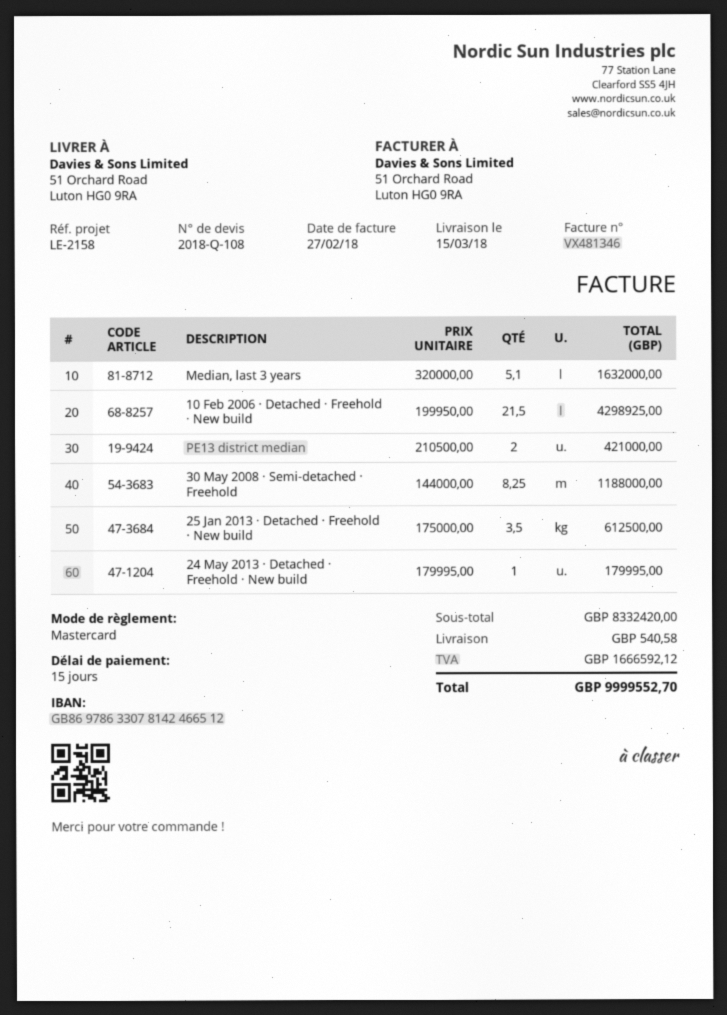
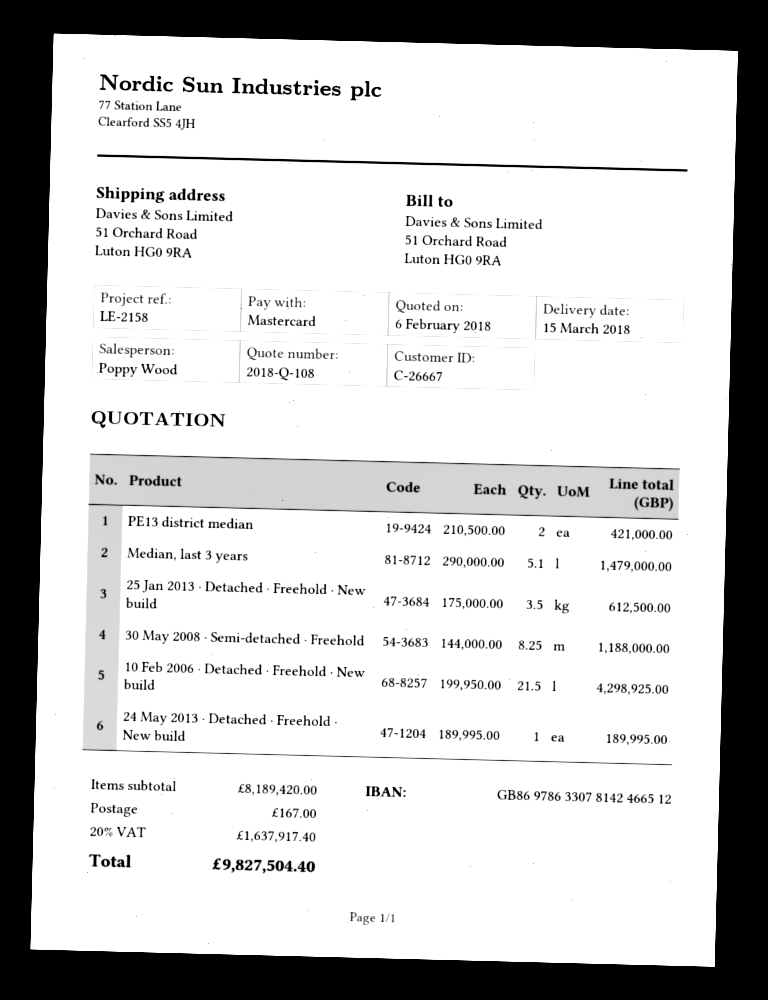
Median, last 3 years: 5.1 x 320000.00 = 1632000.00 -> 5.1 x 290000.00 = 1479000.00
24 May 2013 · Detached · Freehold · New build: 1 x 179995.00 = 179995.00 -> 1 x 189995.00 = 189995.00
subtotal: 8332420.00 -> 8189420.00
shipping: 540.58 -> 167.00
tax: 1666592.12 -> 1637917.40
total: 9999552.70 -> 9827504.40

